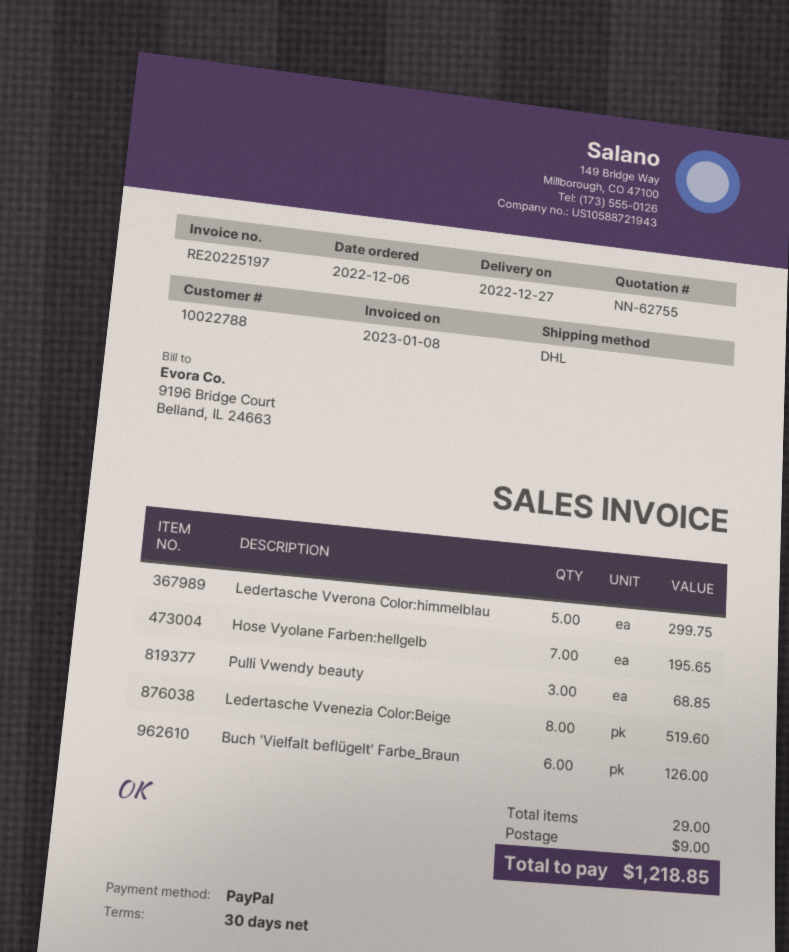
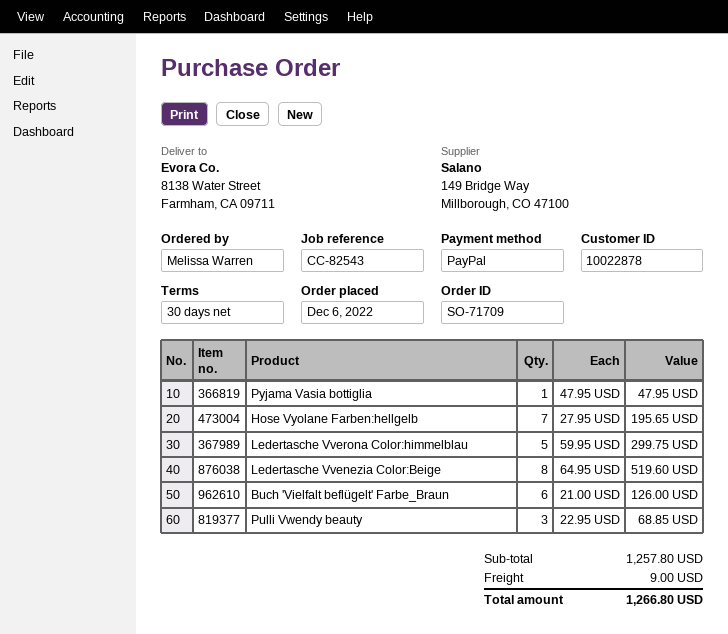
customer number: 10022788 -> 10022878
Pyjama Vasia bottiglia: none -> 1 for 47.95
total: 1218.85 -> 1266.80

